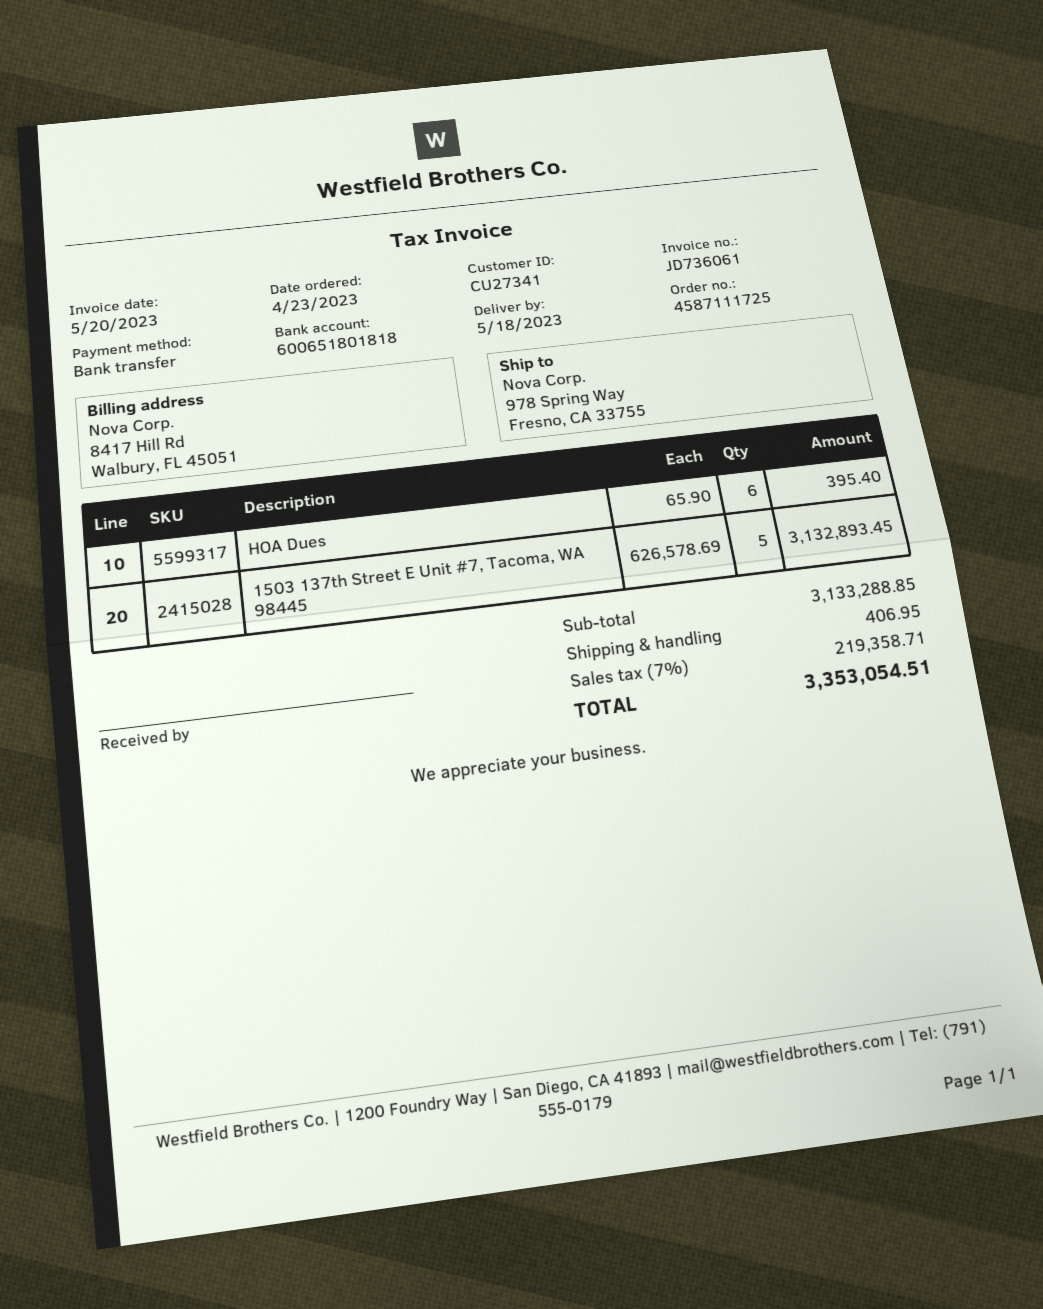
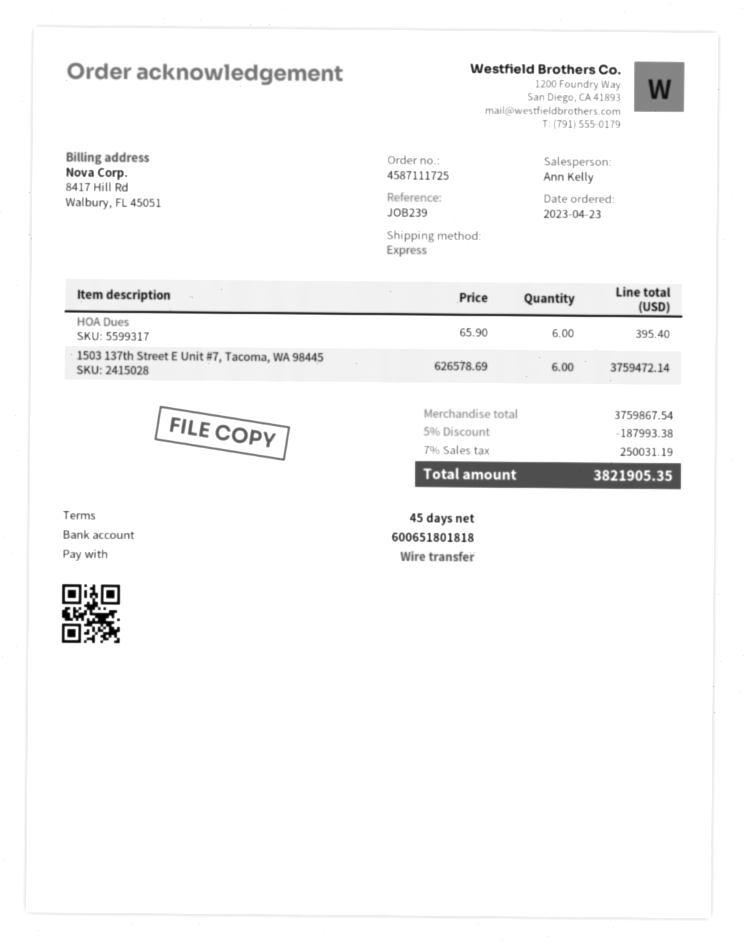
1503 137th Street E Unit #7, Tacoma, WA 98445: 5 x 626578.69 = 3132893.45 -> 6 x 626578.69 = 3759472.14
subtotal: 3133288.85 -> 3759867.54
discount: none -> 5% = 187993.38
shipping: 406.95 -> none
tax: 7% = 219358.71 -> 7% = 250031.19
total: 3353054.51 -> 3821905.35

